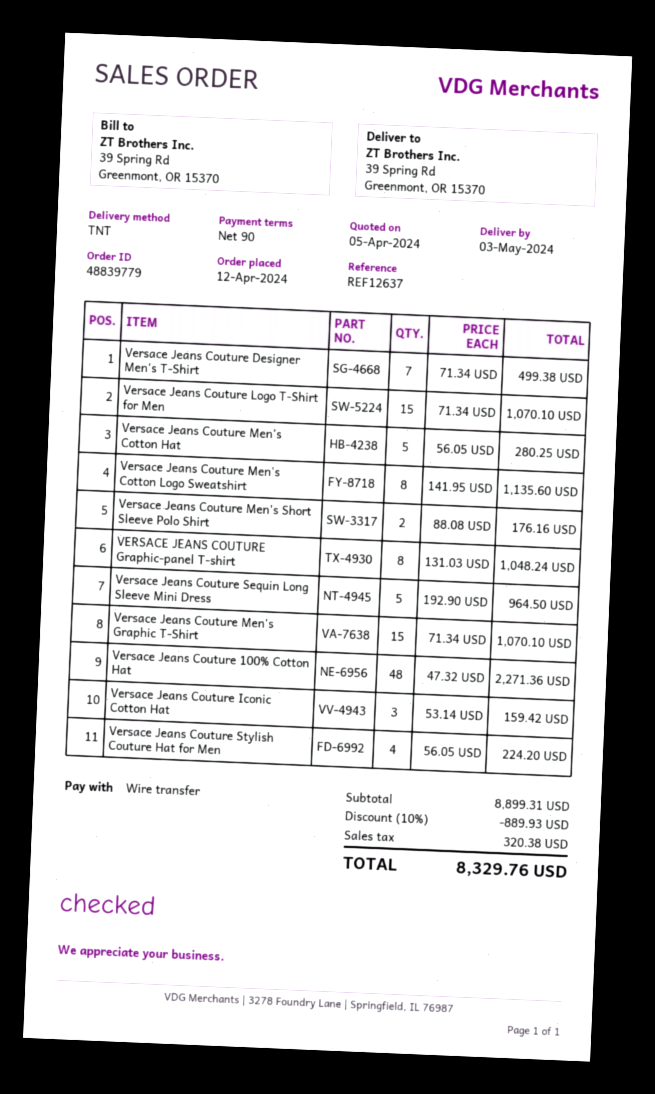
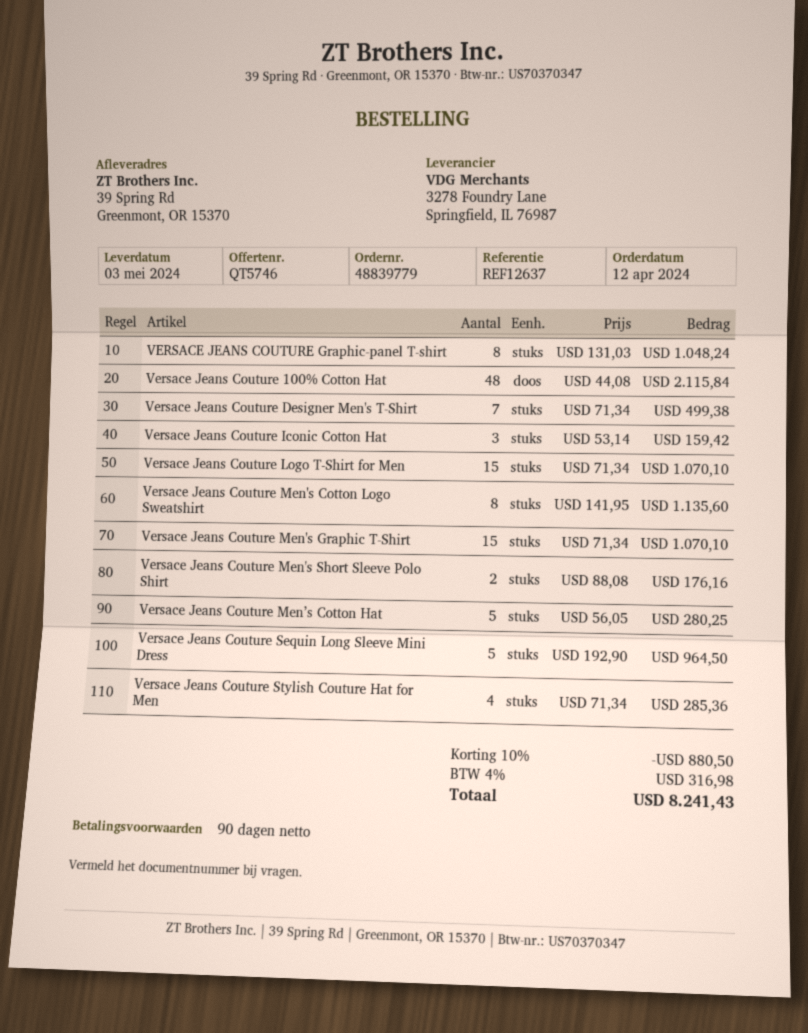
Versace Jeans Couture 100% Cotton Hat: 48 x 47.32 = 2271.36 -> 48 x 44.08 = 2115.84
Versace Jeans Couture Stylish Couture Hat for Men: 4 x 56.05 = 224.20 -> 4 x 71.34 = 285.36
discount: 10% = 889.93 -> 10% = 880.50
tax: 320.38 -> 316.98
total: 8329.76 -> 8241.43

